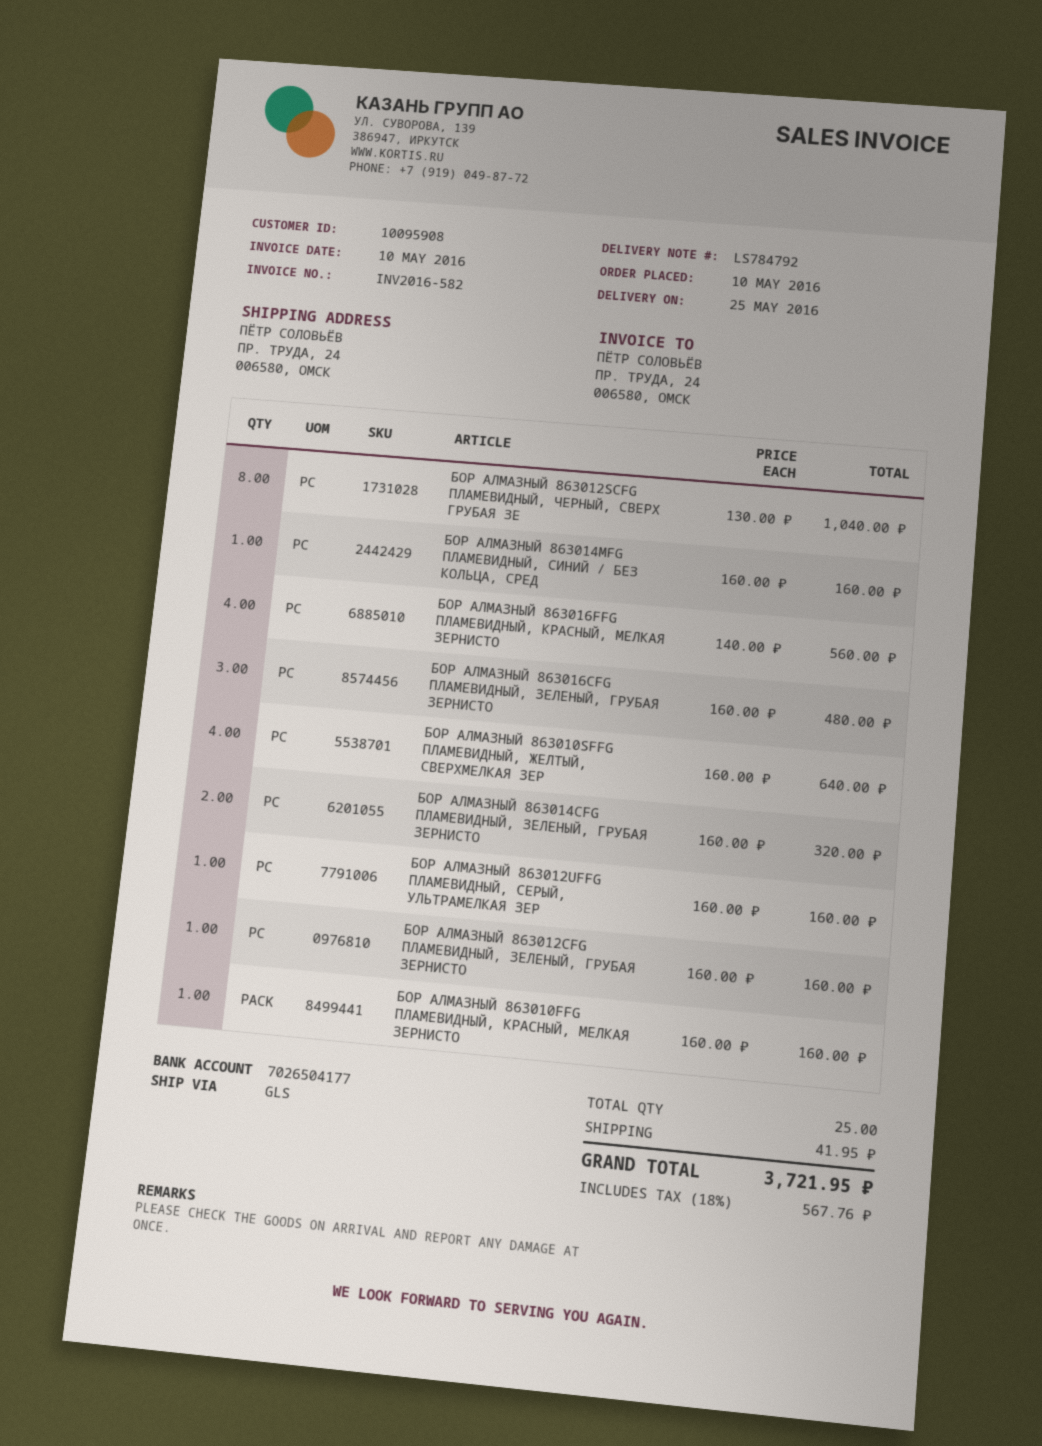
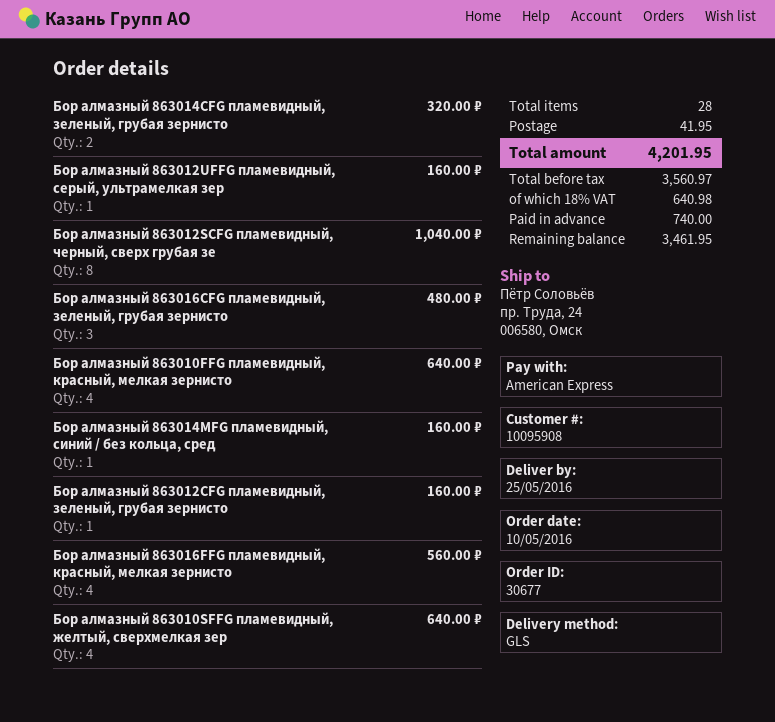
БОР АЛМАЗНЫЙ 863010FFG ПЛАМЕВИДНЫЙ, КРАСНЫЙ, МЕЛКАЯ ЗЕРНИСТО: 1 for 160.00 -> 4 for 640.00
total quantity: 25 -> 28
tax: 18% = 567.76 -> 18% = 640.98
total: 3721.95 -> 4201.95

